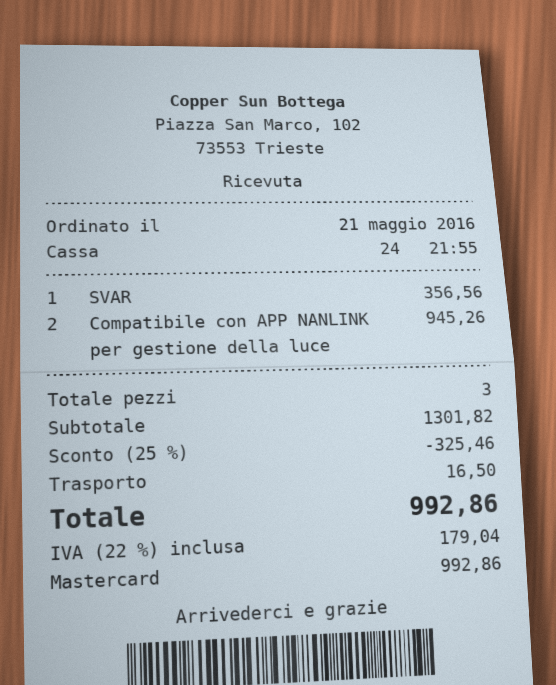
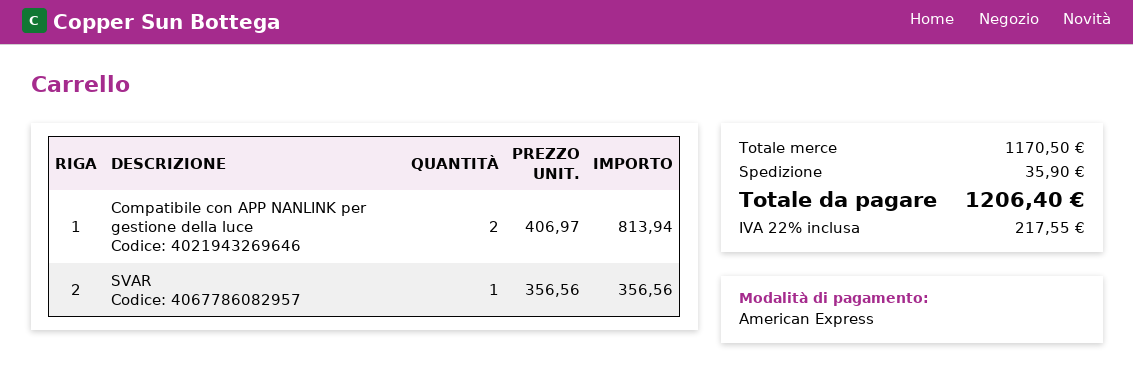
payment method: Mastercard -> American Express
Compatibile con APP NANLINK per gestione della luce: 2 for 945.26 -> 2 for 813.94
subtotal: 1301.82 -> 1170.50
discount: 25% = 325.46 -> none
shipping: 16.50 -> 35.90
tax: 22% = 179.04 -> 22% = 217.55
total: 992.86 -> 1206.40

